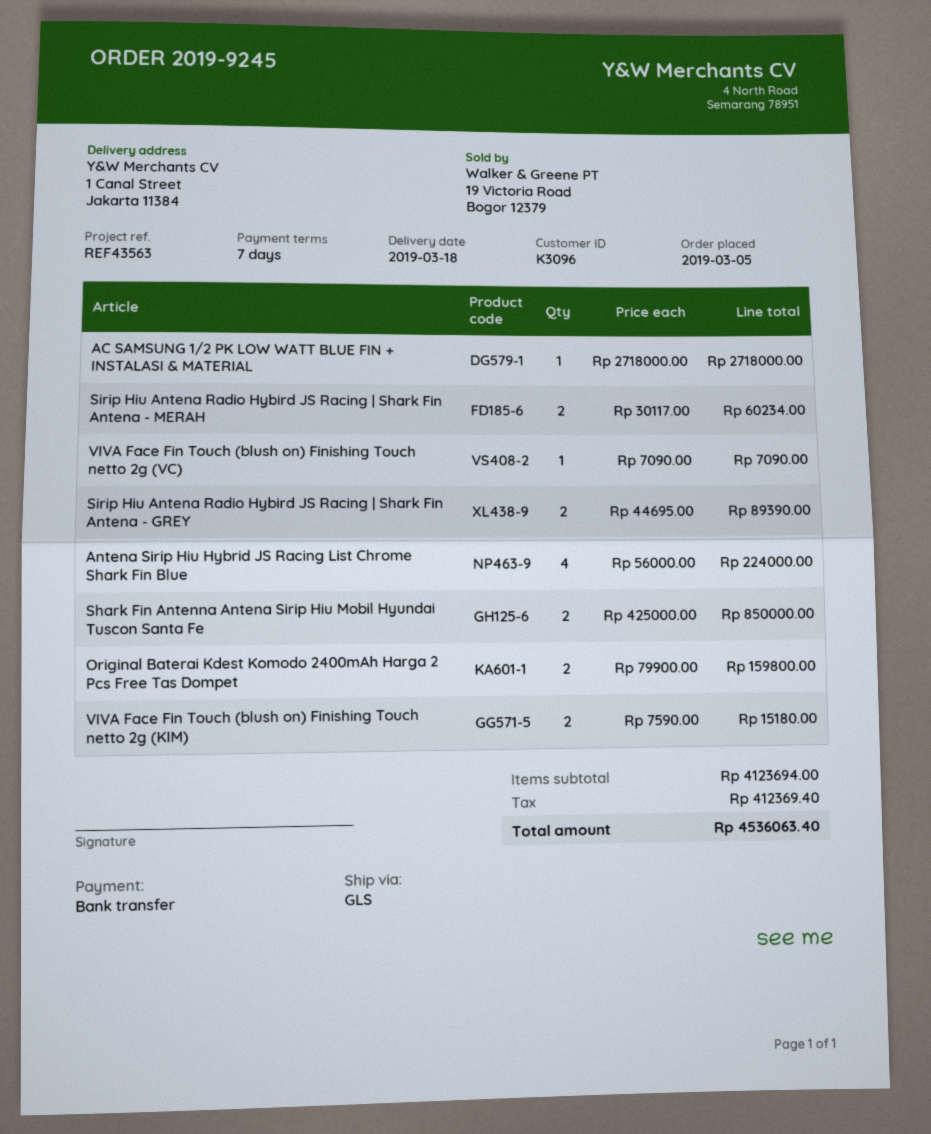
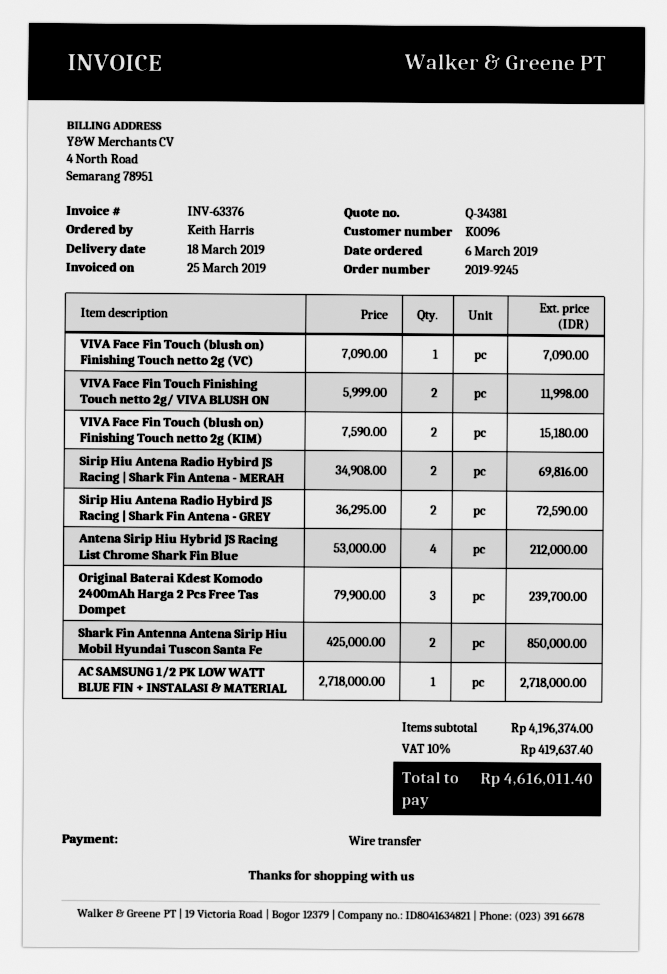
order date: 2019-03-05 -> 2019-03-06
customer number: K3096 -> K0096
Sirip Hiu Antena Radio Hybird JS Racing | Shark Fin Antena - MERAH: 2 x 30117.00 = 60234.00 -> 2 x 34908.00 = 69816.00
Sirip Hiu Antena Radio Hybird JS Racing | Shark Fin Antena - GREY: 2 x 44695.00 = 89390.00 -> 2 x 36295.00 = 72590.00
Antena Sirip Hiu Hybrid JS Racing List Chrome Shark Fin Blue: 4 x 56000.00 = 224000.00 -> 4 x 53000.00 = 212000.00
Original Baterai Kdest Komodo 2400mAh Harga 2 Pcs Free Tas Dompet: 2 x 79900.00 = 159800.00 -> 3 x 79900.00 = 239700.00
VIVA Face Fin Touch Finishing Touch netto 2g/ VIVA BLUSH ON: none -> 2 x 5999.00 = 11998.00
subtotal: 4123694.00 -> 4196374.00
tax: 412369.40 -> 419637.40
total: 4536063.40 -> 4616011.40

